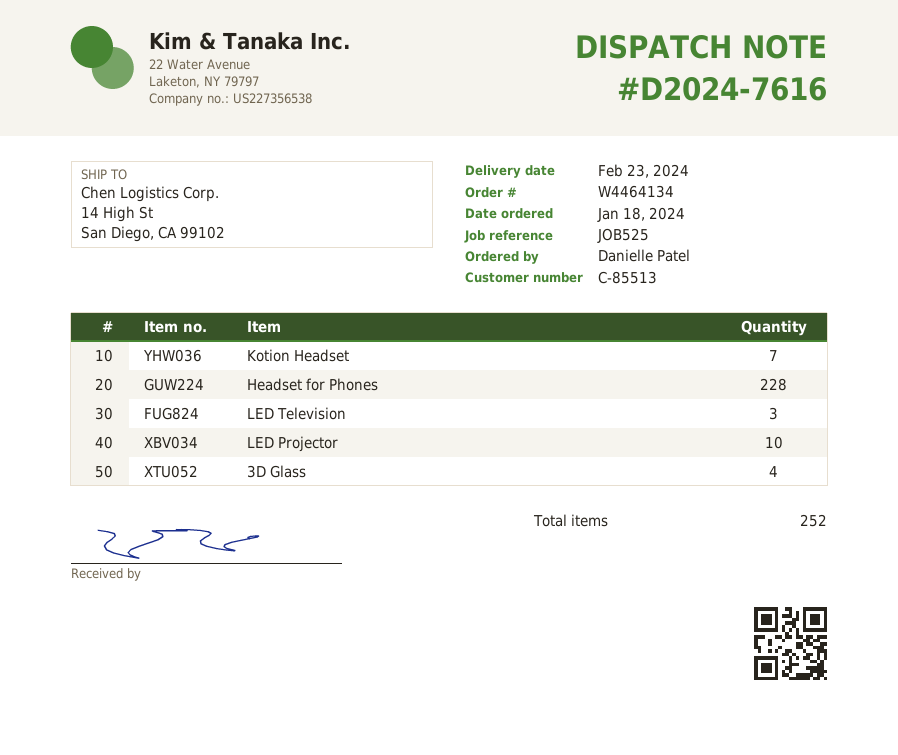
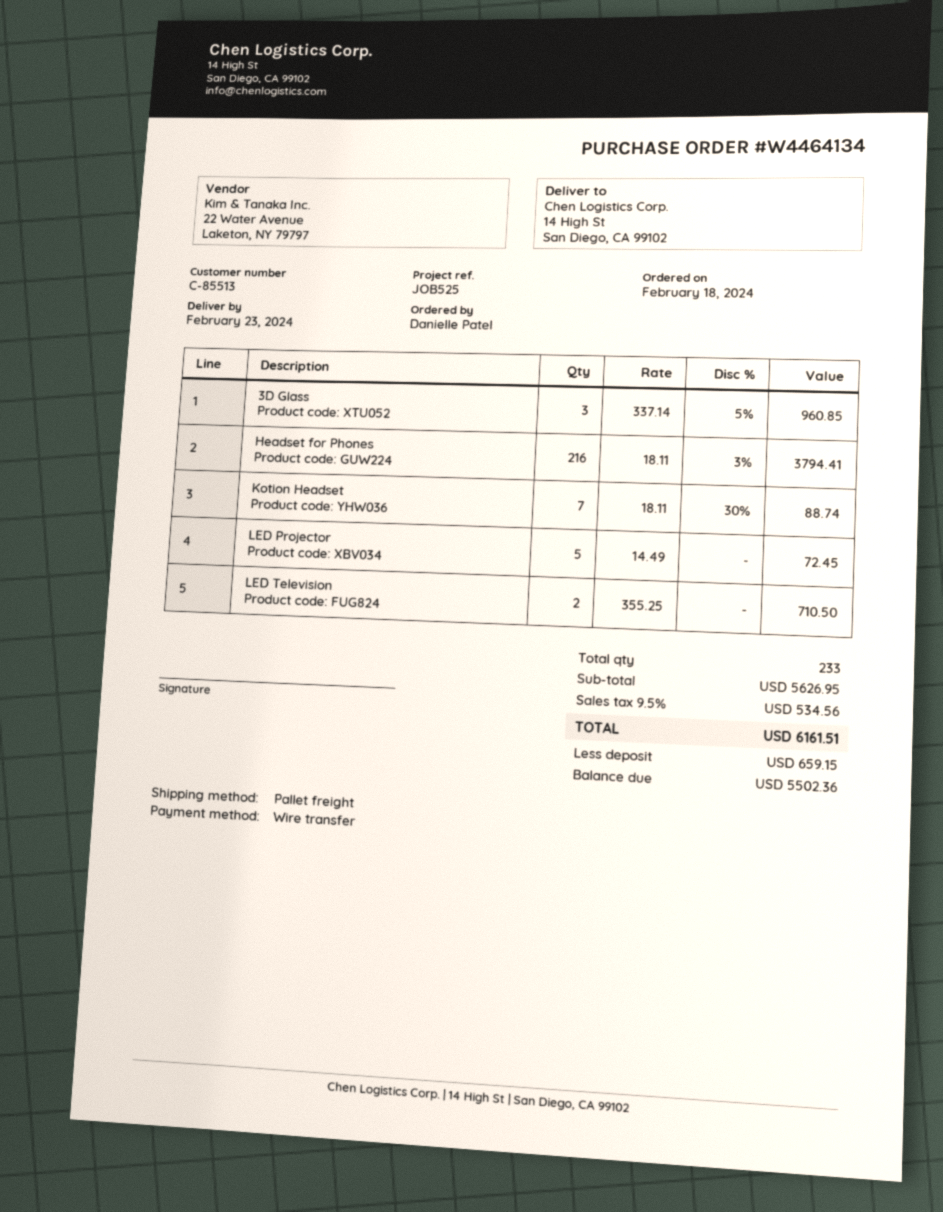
order date: 2024-01-18 -> 2024-02-18
Headset for Phones: 228 -> 216
LED Television: 3 -> 2
LED Projector: 10 -> 5
3D Glass: 4 -> 3
total quantity: 252 -> 233

